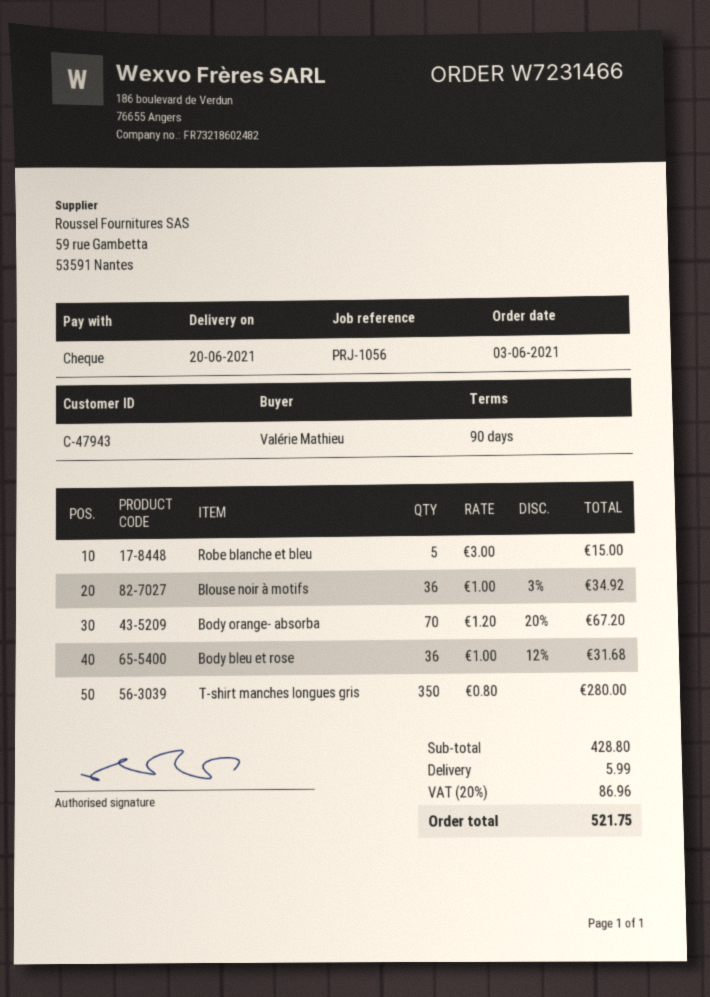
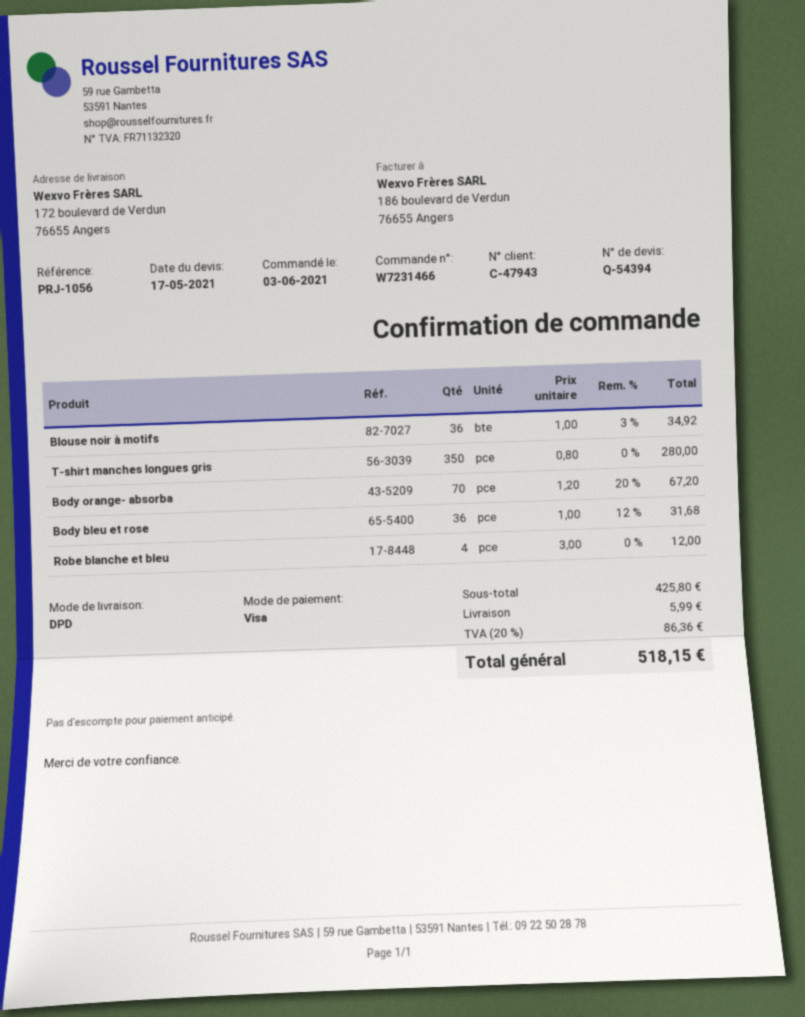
payment method: cheque -> Visa
Robe blanche et bleu: 5 x 3.00 = 15.00 -> 4 x 3.00 = 12.00
subtotal: 428.80 -> 425.80
tax: 20% = 86.96 -> 20% = 86.36
total: 521.75 -> 518.15

